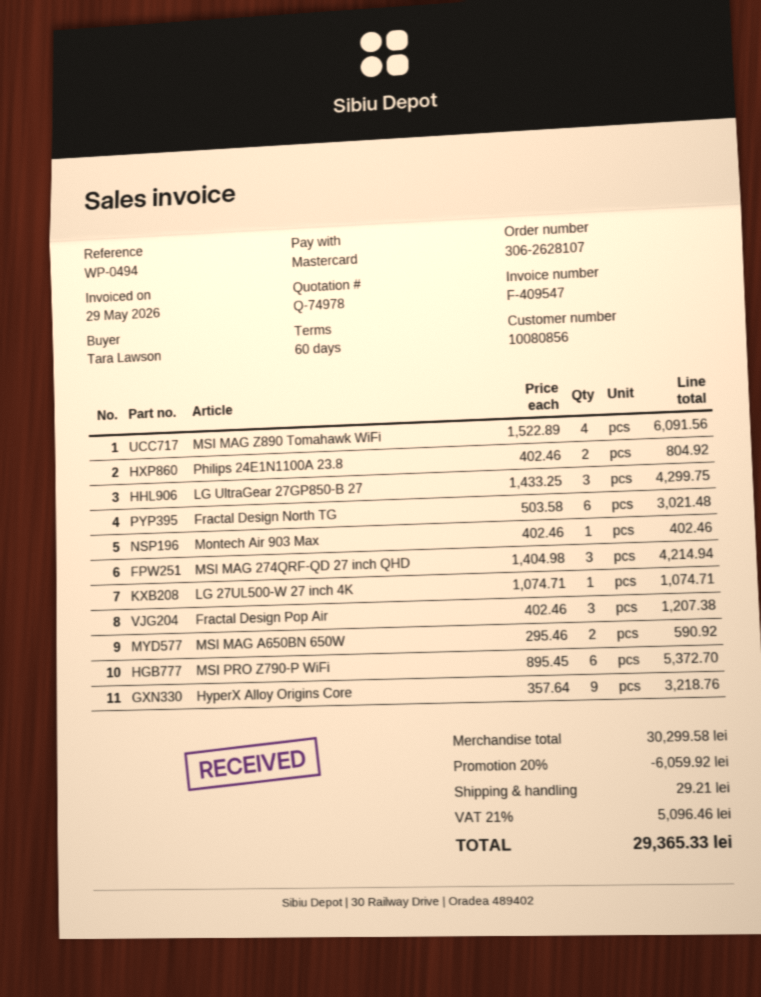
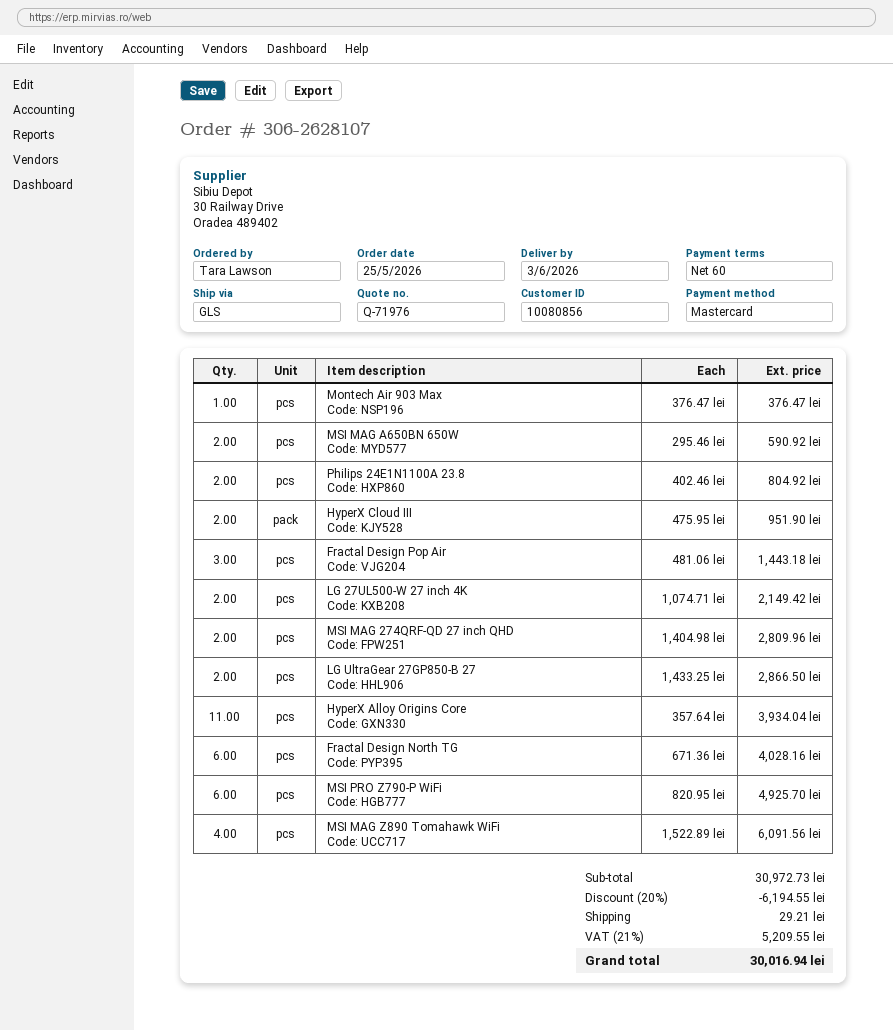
quote number: Q-74978 -> Q-71976
LG UltraGear 27GP850-B 27: 3 x 1433.25 = 4299.75 -> 2 x 1433.25 = 2866.50
Fractal Design North TG: 6 x 503.58 = 3021.48 -> 6 x 671.36 = 4028.16
Montech Air 903 Max: 1 x 402.46 = 402.46 -> 1 x 376.47 = 376.47
MSI MAG 274QRF-QD 27 inch QHD: 3 x 1404.98 = 4214.94 -> 2 x 1404.98 = 2809.96
LG 27UL500-W 27 inch 4K: 1 x 1074.71 = 1074.71 -> 2 x 1074.71 = 2149.42
Fractal Design Pop Air: 3 x 402.46 = 1207.38 -> 3 x 481.06 = 1443.18
MSI PRO Z790-P WiFi: 6 x 895.45 = 5372.70 -> 6 x 820.95 = 4925.70
HyperX Alloy Origins Core: 9 x 357.64 = 3218.76 -> 11 x 357.64 = 3934.04
HyperX Cloud III: none -> 2 x 475.95 = 951.90
subtotal: 30299.58 -> 30972.73
discount: 20% = 6059.92 -> 20% = 6194.55
tax: 21% = 5096.46 -> 21% = 5209.55
total: 29365.33 -> 30016.94

